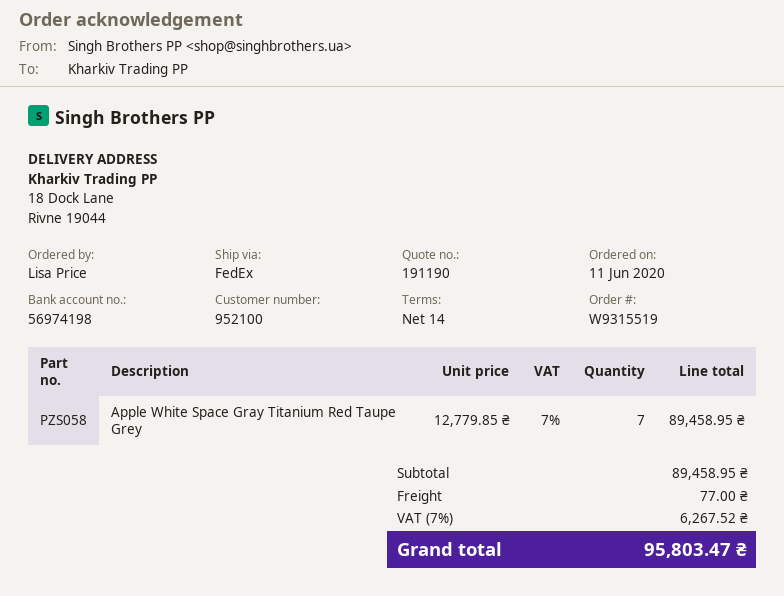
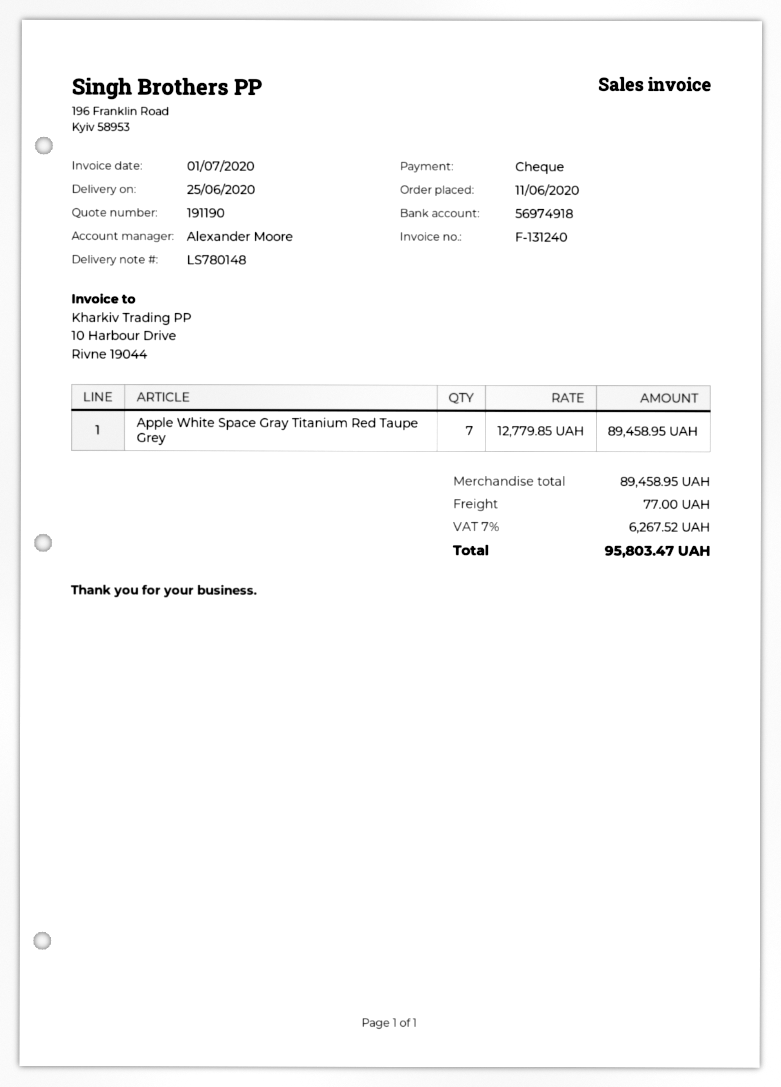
bank account: 56974198 -> 56974918

